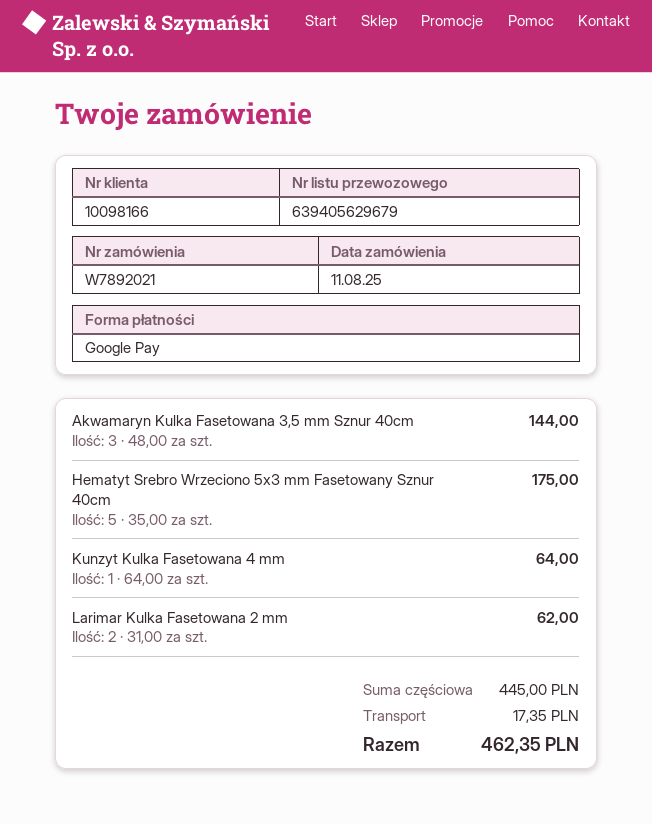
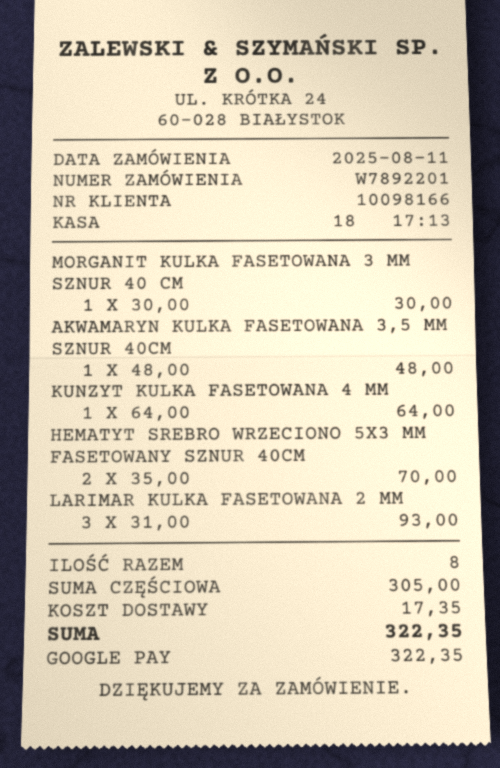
order number: W7892021 -> W7892201
Akwamaryn Kulka Fasetowana 3,5 mm Sznur 40cm: 3 x 48.00 = 144.00 -> 1 x 48.00 = 48.00
Hematyt Srebro Wrzeciono 5x3 mm Fasetowany Sznur 40cm: 5 x 35.00 = 175.00 -> 2 x 35.00 = 70.00
Larimar Kulka Fasetowana 2 mm: 2 x 31.00 = 62.00 -> 3 x 31.00 = 93.00
MORGANIT KULKA FASETOWANA 3 MM SZNUR 40 CM: none -> 1 x 30.00 = 30.00
subtotal: 445.00 -> 305.00
total: 462.35 -> 322.35

